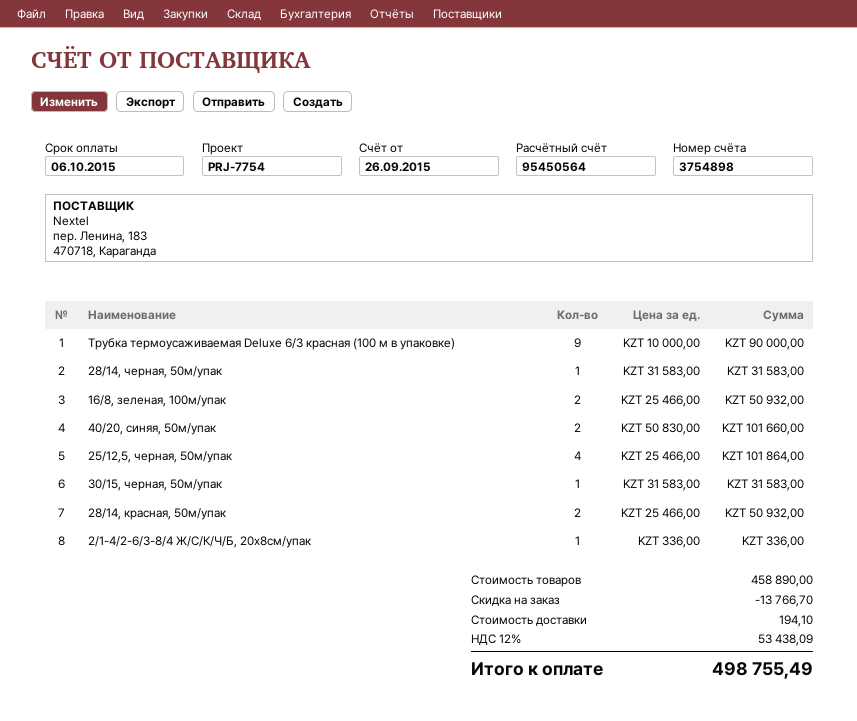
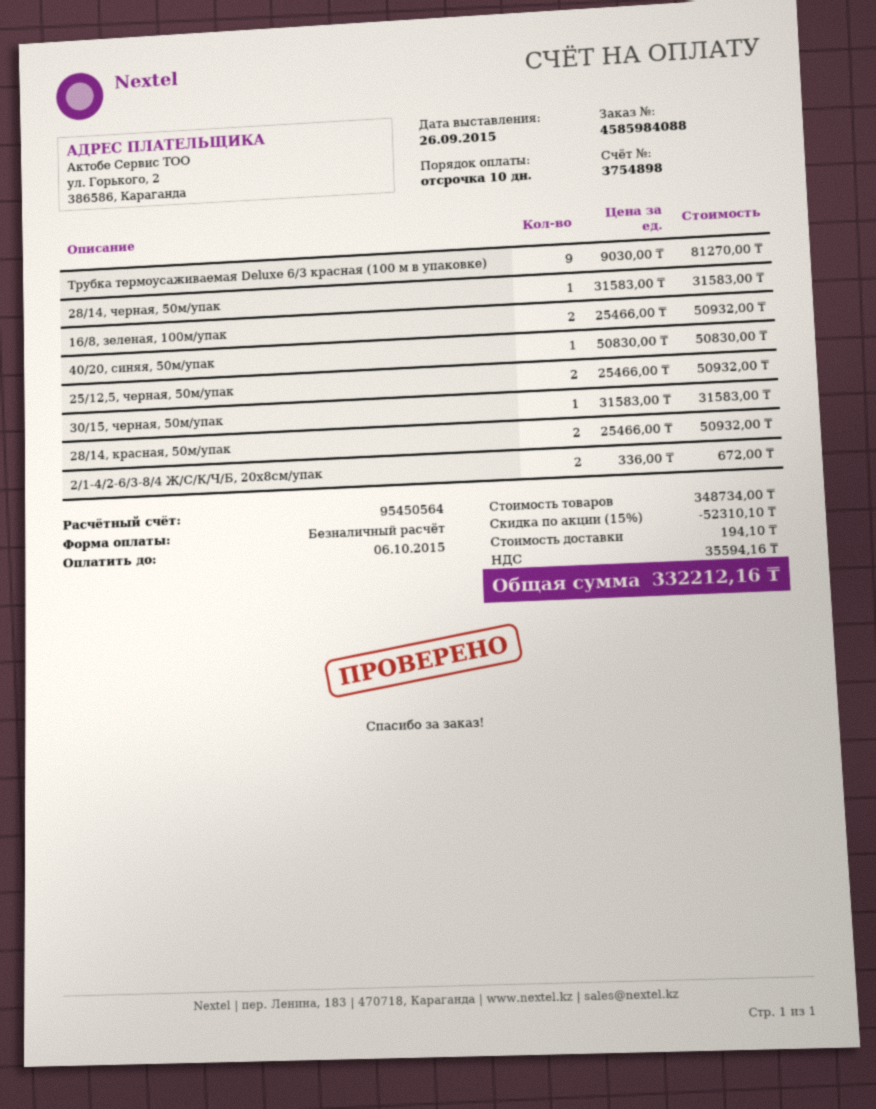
Трубка термоусаживаемая Deluxe 6/3 красная (100 м в упаковке): 9 x 10000.00 = 90000.00 -> 9 x 9030.00 = 81270.00
40/20, синяя, 50м/упак: 2 x 50830.00 = 101660.00 -> 1 x 50830.00 = 50830.00
25/12,5, черная, 50м/упак: 4 x 25466.00 = 101864.00 -> 2 x 25466.00 = 50932.00
2/1-4/2-6/3-8/4 Ж/С/К/Ч/Б, 20х8см/упак: 1 x 336.00 = 336.00 -> 2 x 336.00 = 672.00
subtotal: 458890.00 -> 348734.00
discount: 13766.70 -> 52310.10
tax: 53438.09 -> 35594.16
total: 498755.49 -> 332212.16

